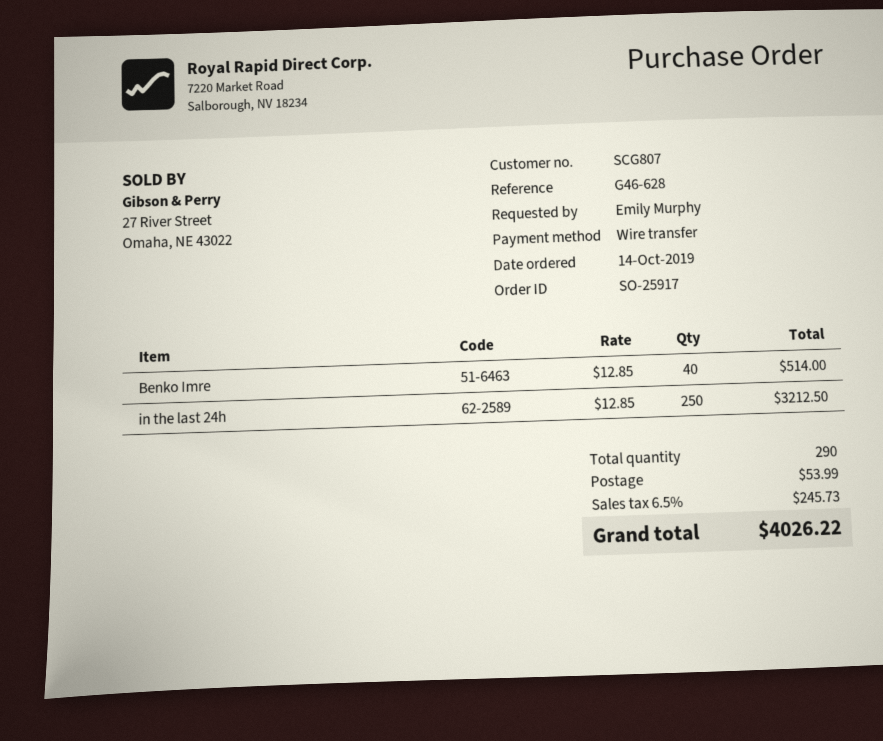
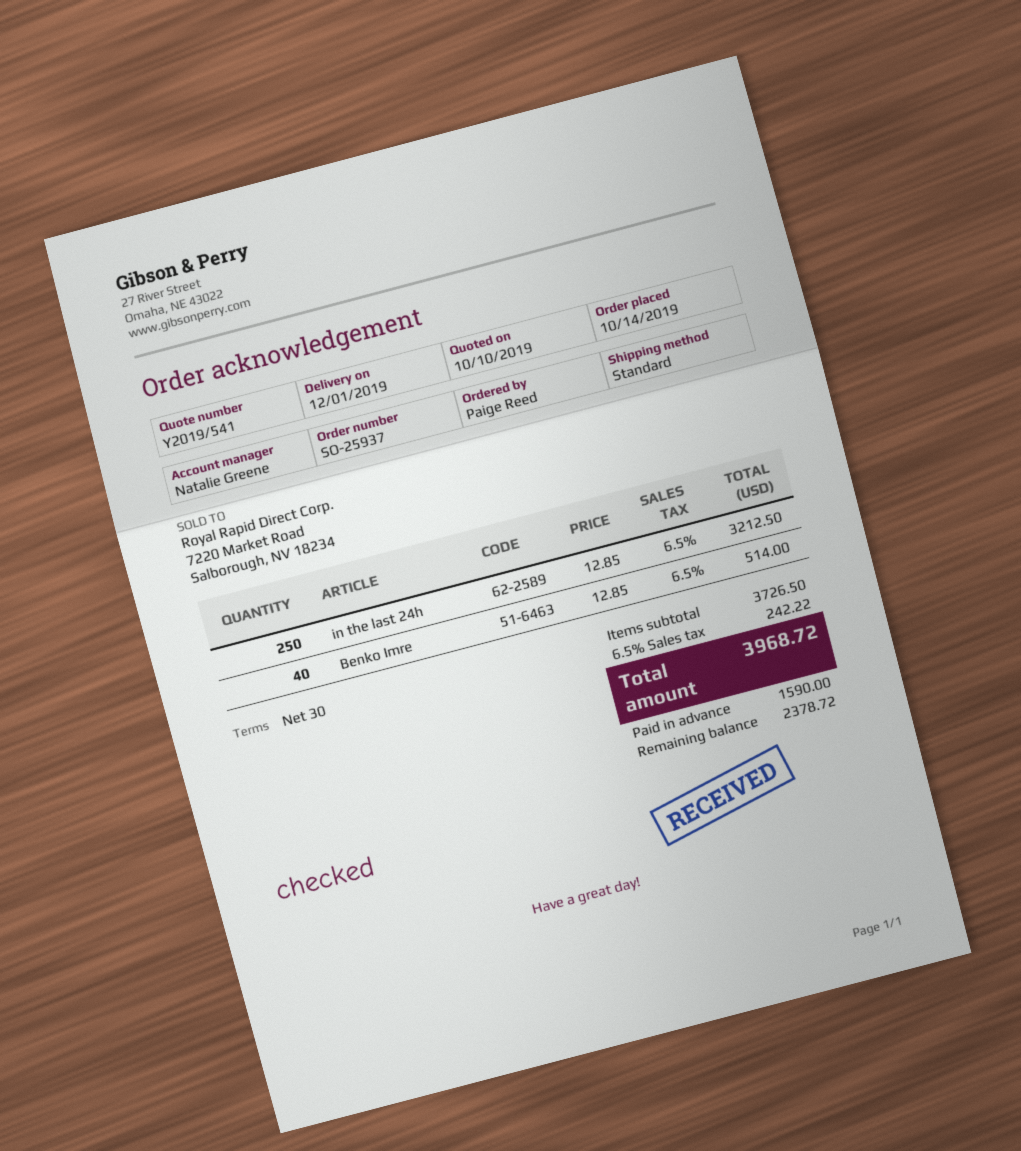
order number: SO-25917 -> SO-25937
ordered by: Emily Murphy -> Paige Reed
shipping: 53.99 -> none
tax: 6.5% = 245.73 -> 6.5% = 242.22
total: 4026.22 -> 3968.72

